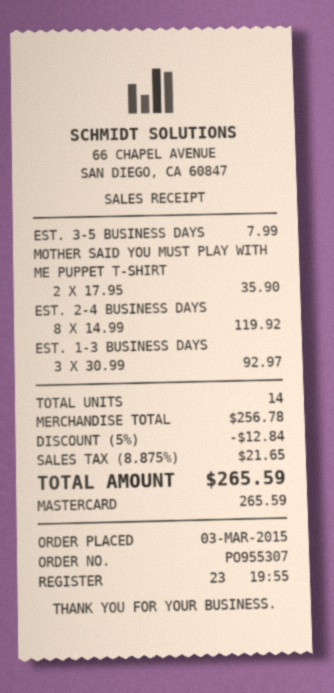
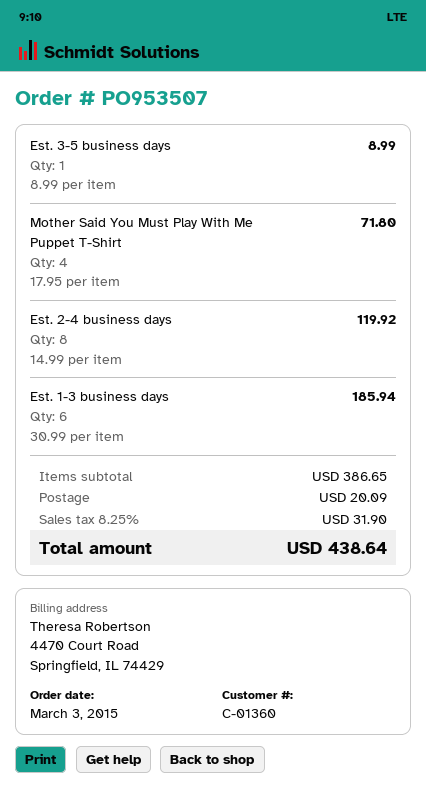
order number: PO955307 -> PO953507
EST. 3-5 BUSINESS DAYS: 1 x 7.99 = 7.99 -> 1 x 8.99 = 8.99
MOTHER SAID YOU MUST PLAY WITH ME PUPPET T-SHIRT: 2 x 17.95 = 35.90 -> 4 x 17.95 = 71.80
EST. 1-3 BUSINESS DAYS: 3 x 30.99 = 92.97 -> 6 x 30.99 = 185.94
subtotal: 256.78 -> 386.65
discount: 5% = 12.84 -> none
shipping: none -> 20.09
tax: 8.875% = 21.65 -> 8.25% = 31.90
total: 265.59 -> 438.64

